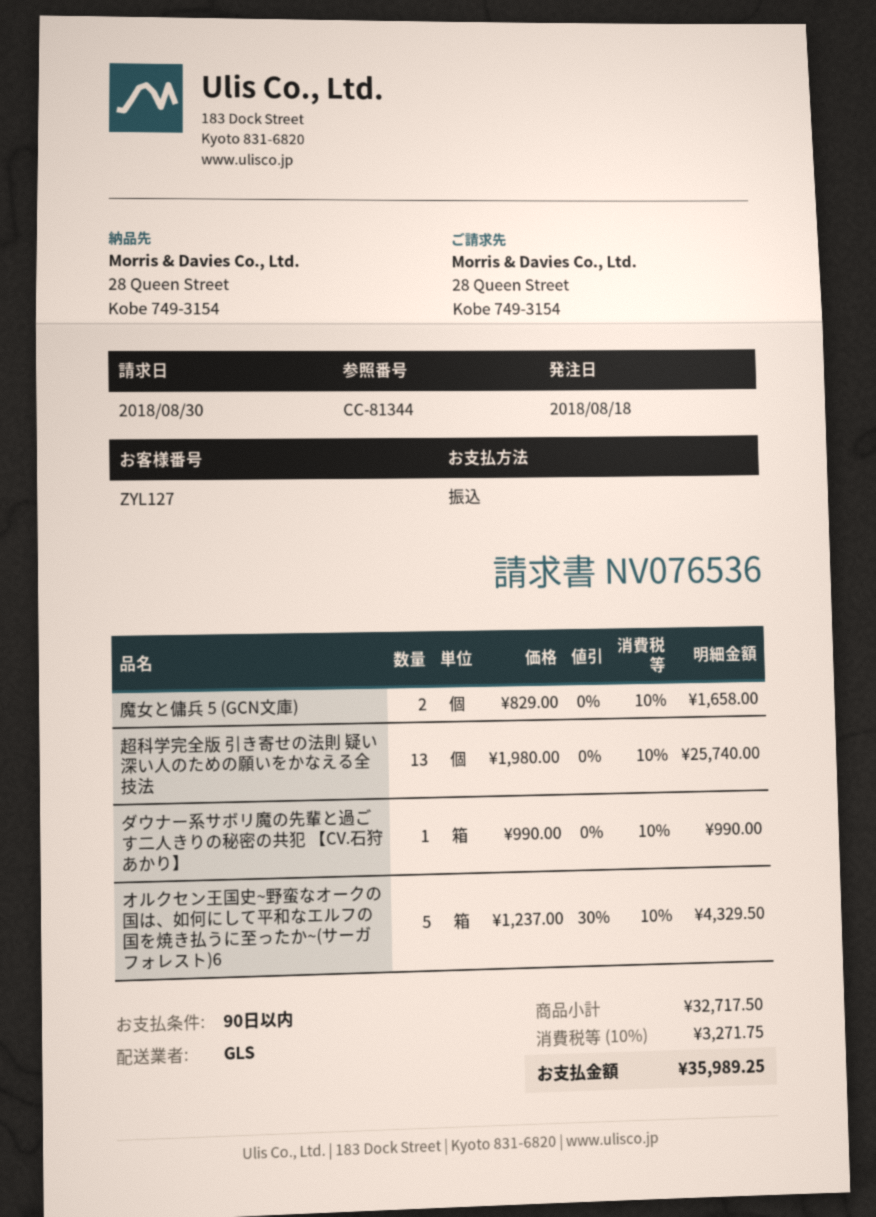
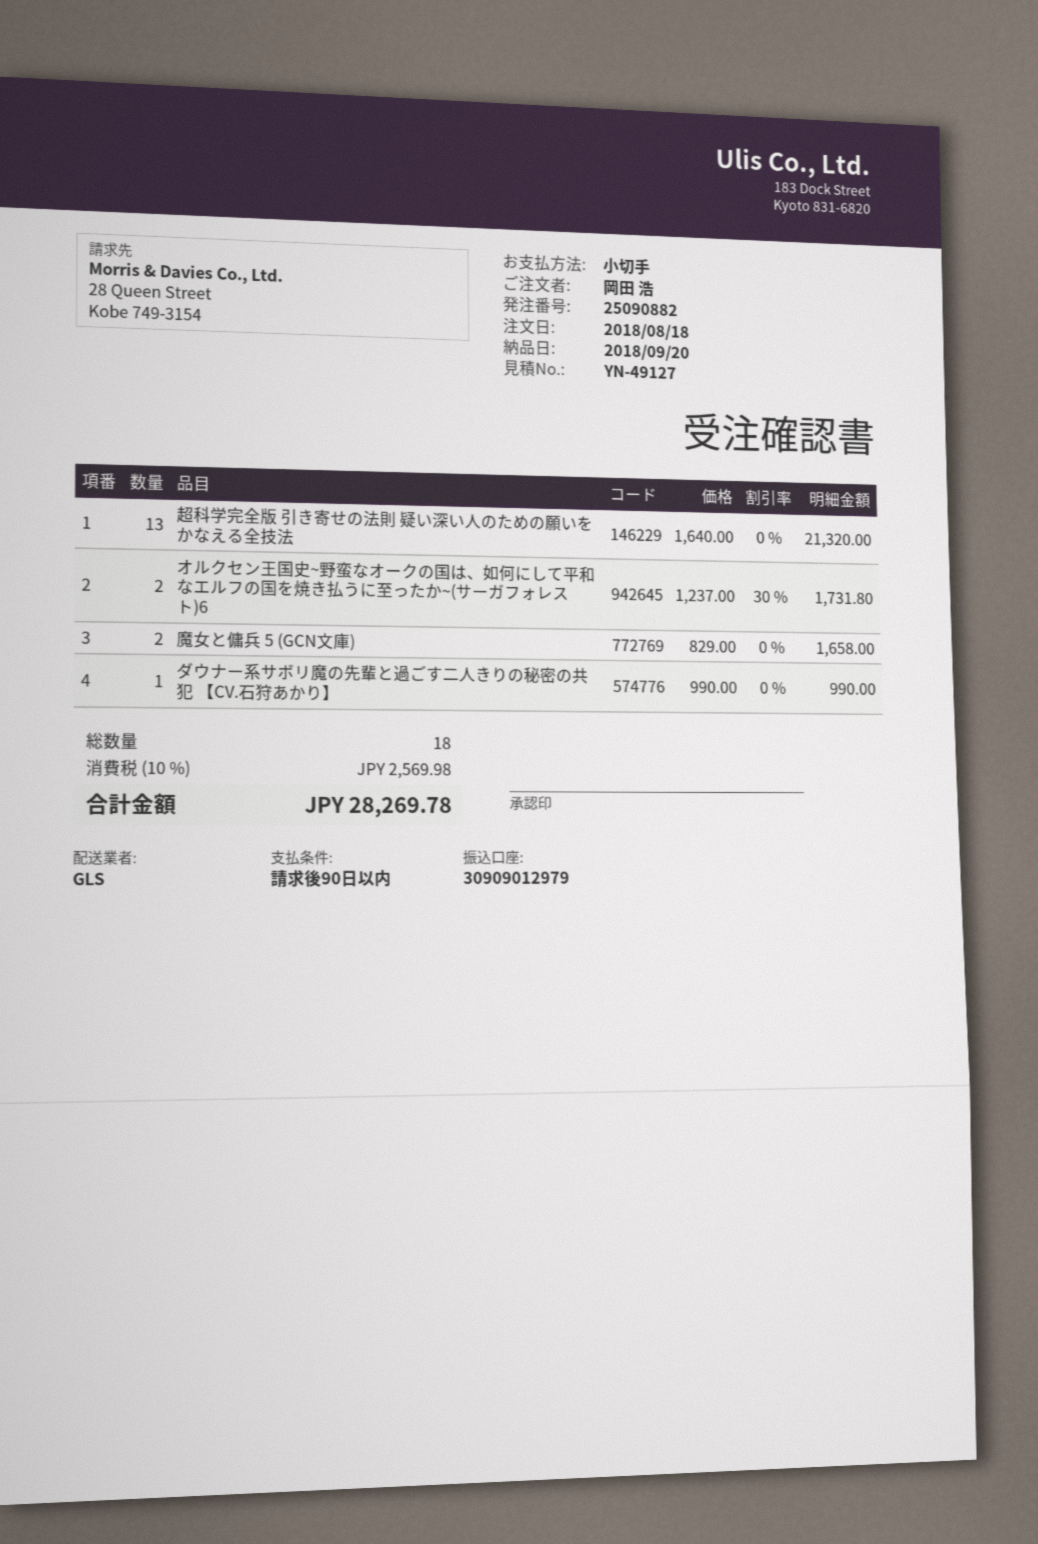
payment method: bank transfer -> cheque
超科学完全版 引き寄せの法則 疑い深い人のための願いをかなえる全技法: 13 x 1980.00 = 25740.00 -> 13 x 1640.00 = 21320.00
オルクセン王国史~野蛮なオークの国は、如何にして平和なエルフの国を焼き払うに至ったか~(サーガフォレスト)6: 5 x 1237.00 - 30% = 4329.50 -> 2 x 1237.00 - 30% = 1731.80
tax: 10% = 3271.75 -> 10% = 2569.98
total: 35989.25 -> 28269.78

